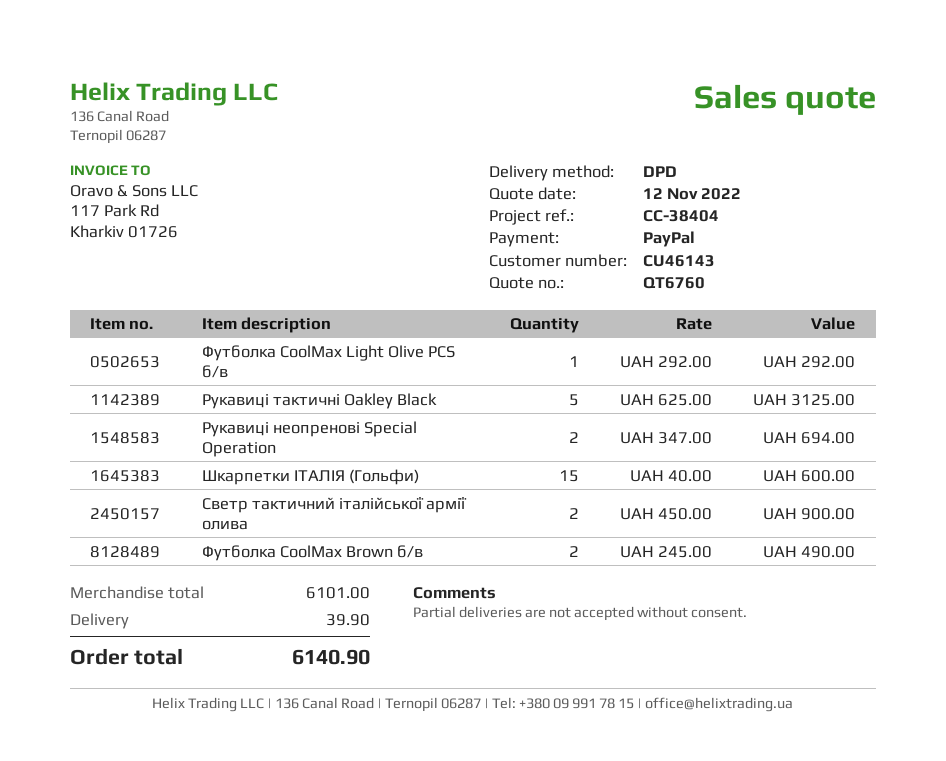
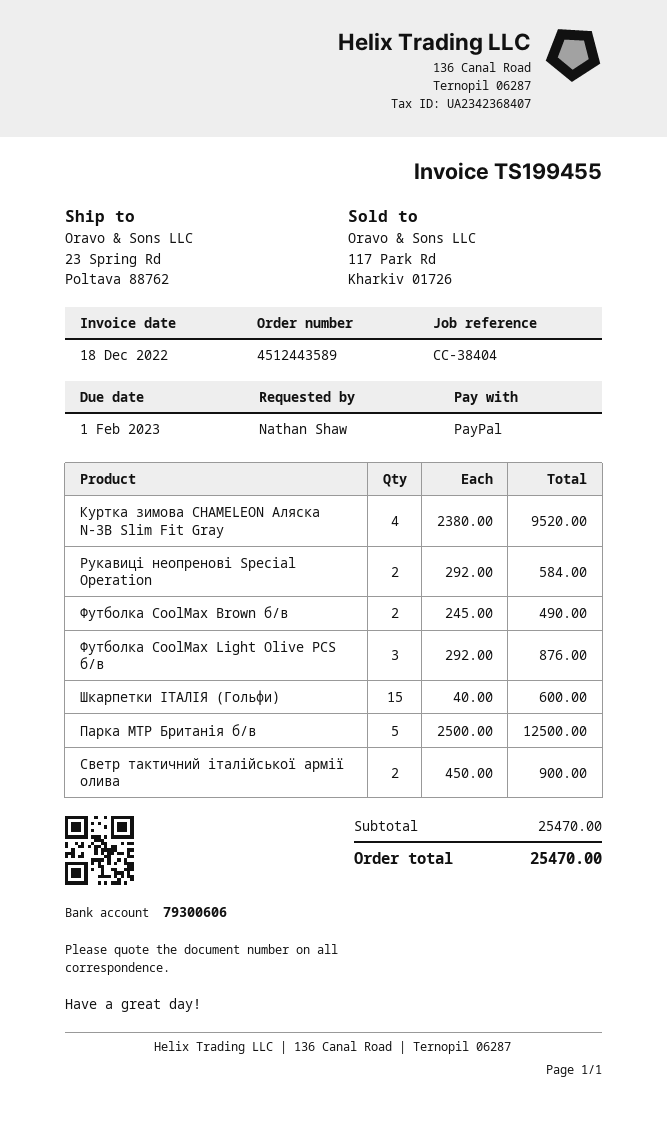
Футболка CoolMax Light Olive PCS б/в: 1 x 292.00 = 292.00 -> 3 x 292.00 = 876.00
Рукавиці тактичні Oakley Black: 5 x 625.00 = 3125.00 -> none
Рукавиці неопренові Special Operation: 2 x 347.00 = 694.00 -> 2 x 292.00 = 584.00
Куртка зимова CHAMELEON Аляска N-3B Slim Fit Gray: none -> 4 x 2380.00 = 9520.00
Парка MTP Британія б/в: none -> 5 x 2500.00 = 12500.00
subtotal: 6101.00 -> 25470.00
shipping: 39.90 -> none
total: 6140.90 -> 25470.00

